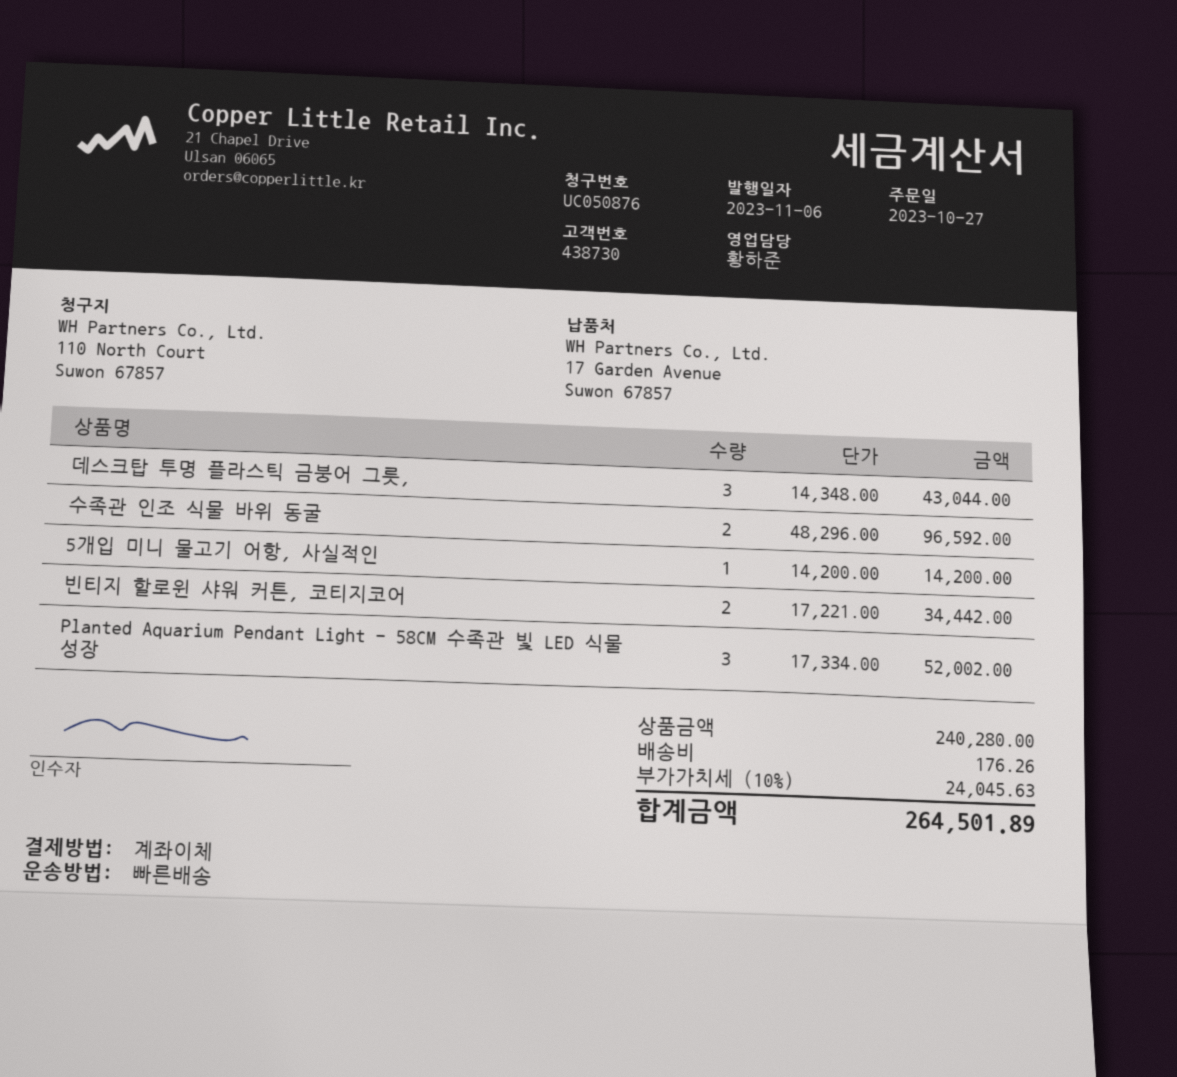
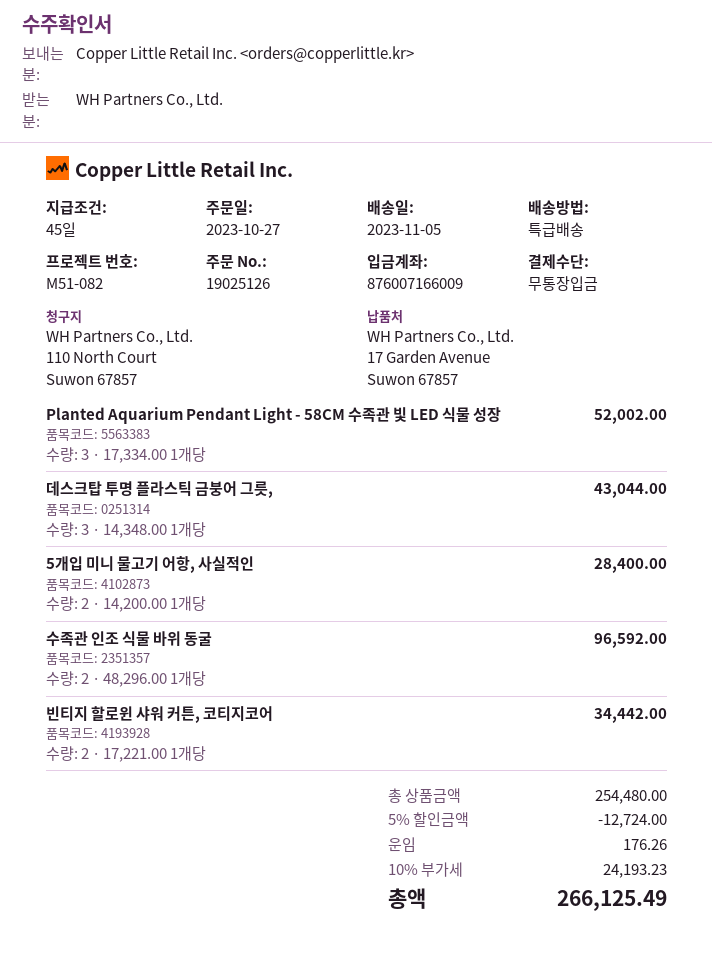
5개입 미니 물고기 어항, 사실적인: 1 x 14200.00 = 14200.00 -> 2 x 14200.00 = 28400.00
subtotal: 240280.00 -> 254480.00
discount: none -> 5% = 12724.00
tax: 10% = 24045.63 -> 10% = 24193.23
total: 264501.89 -> 266125.49

